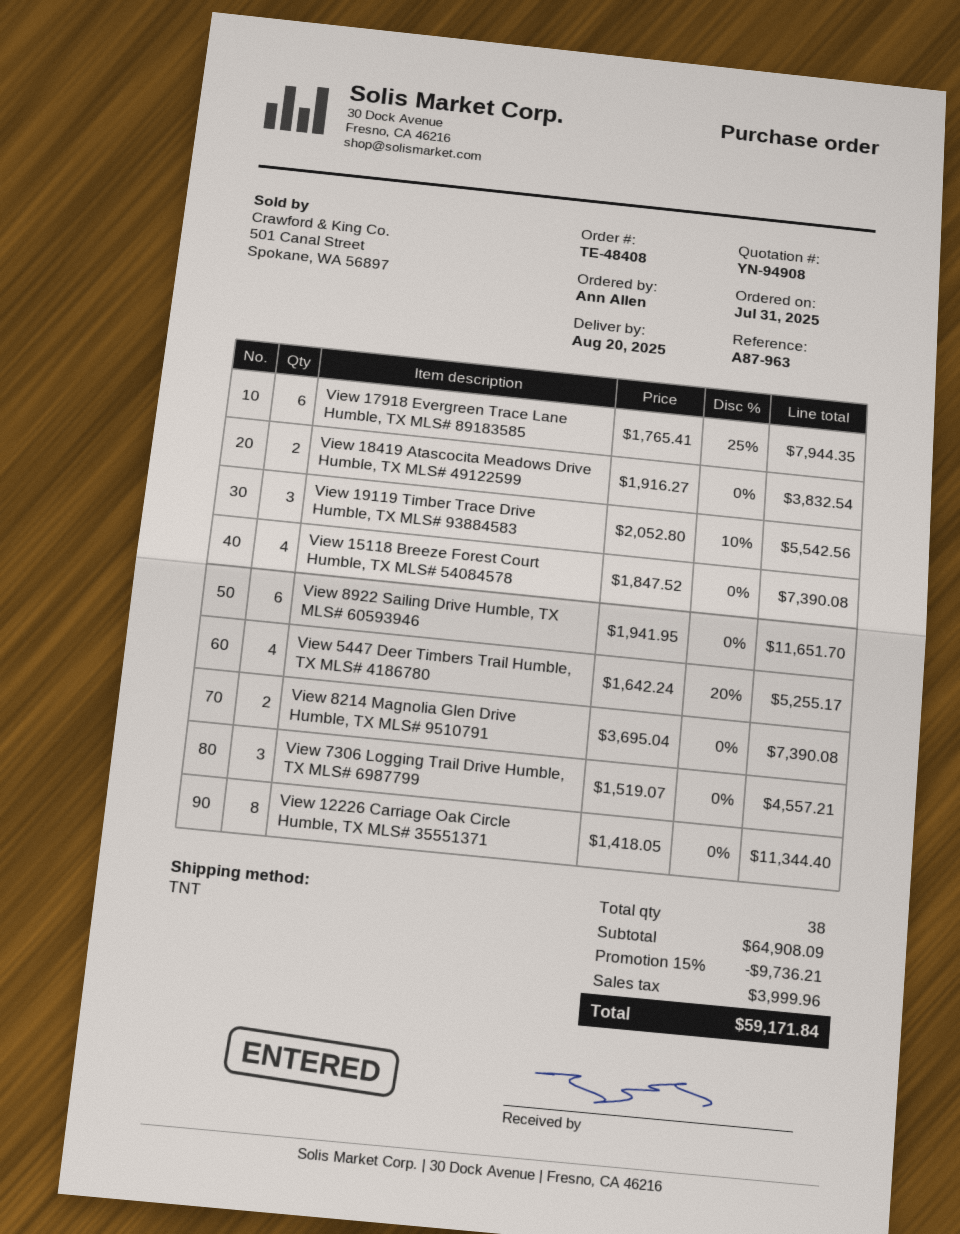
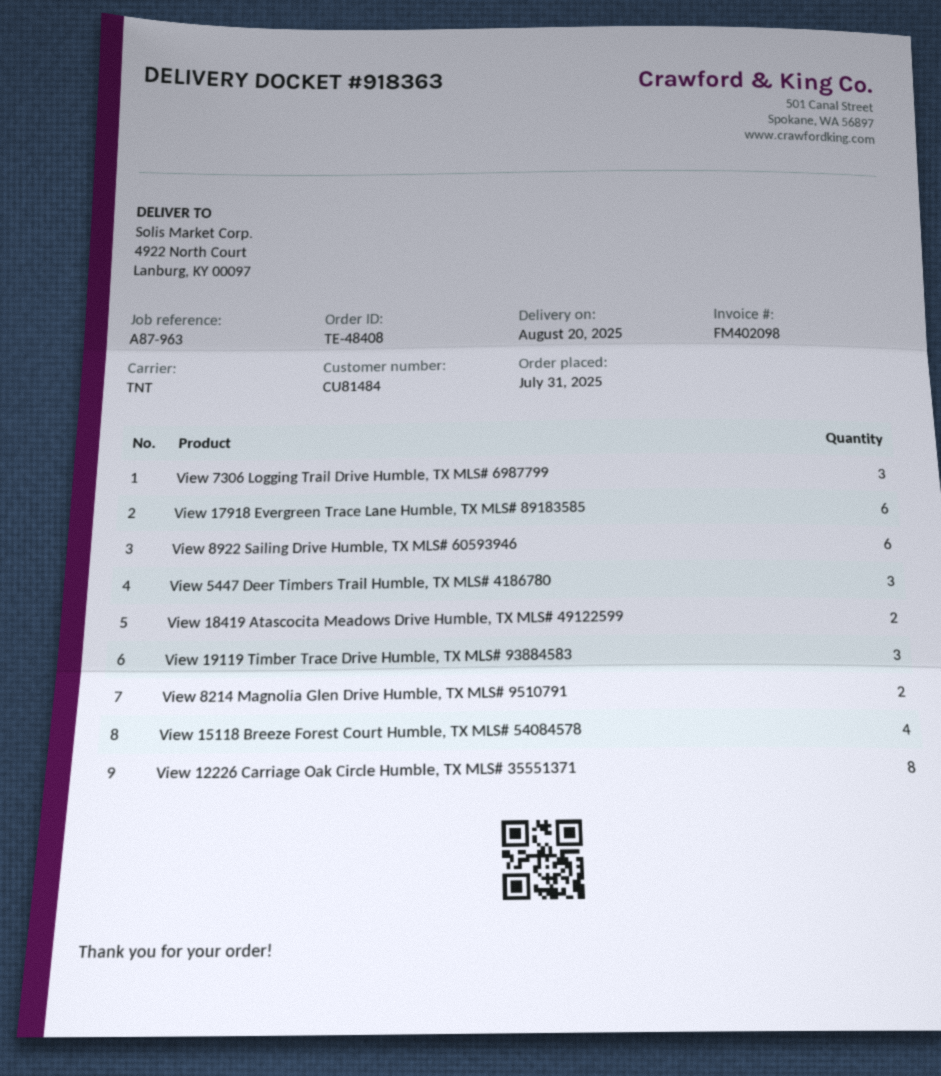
View 5447 Deer Timbers Trail Humble, TX MLS# 4186780: 4 -> 3

